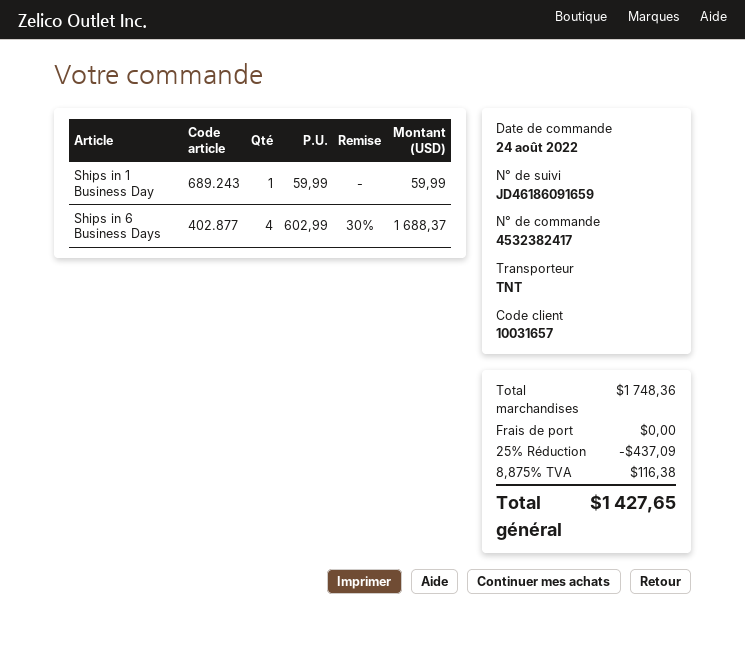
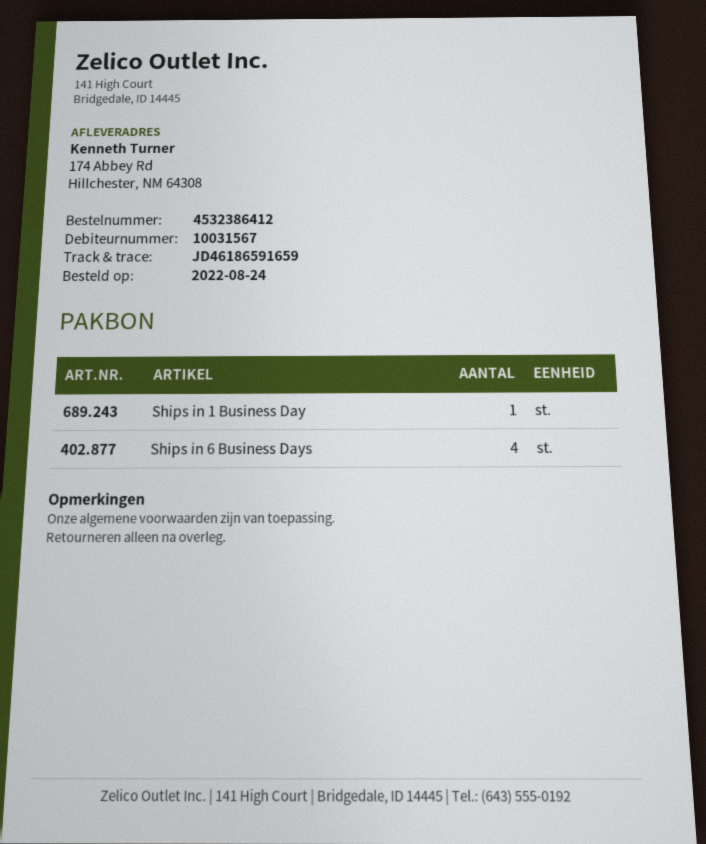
order number: 4532382417 -> 4532386412
customer number: 10031657 -> 10031567
tracking number: JD46186091659 -> JD46186591659

